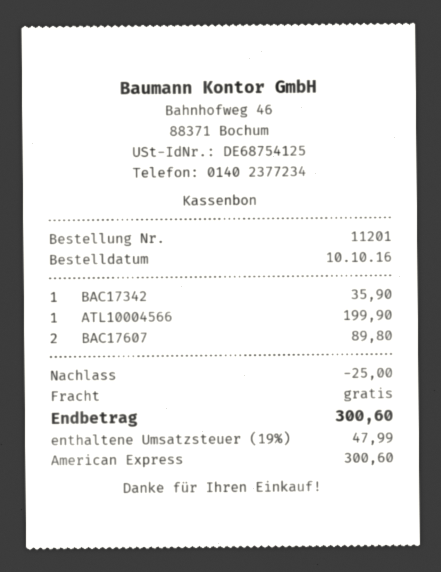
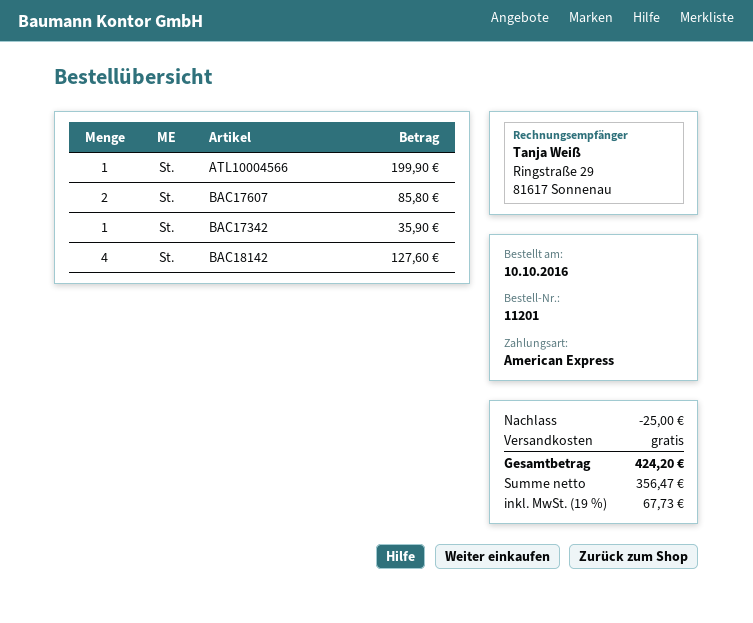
BAC17607: 2 for 89.80 -> 2 for 85.80
BAC18142: none -> 4 for 127.60
tax: 19% = 47.99 -> 19% = 67.73
total: 300.60 -> 424.20

